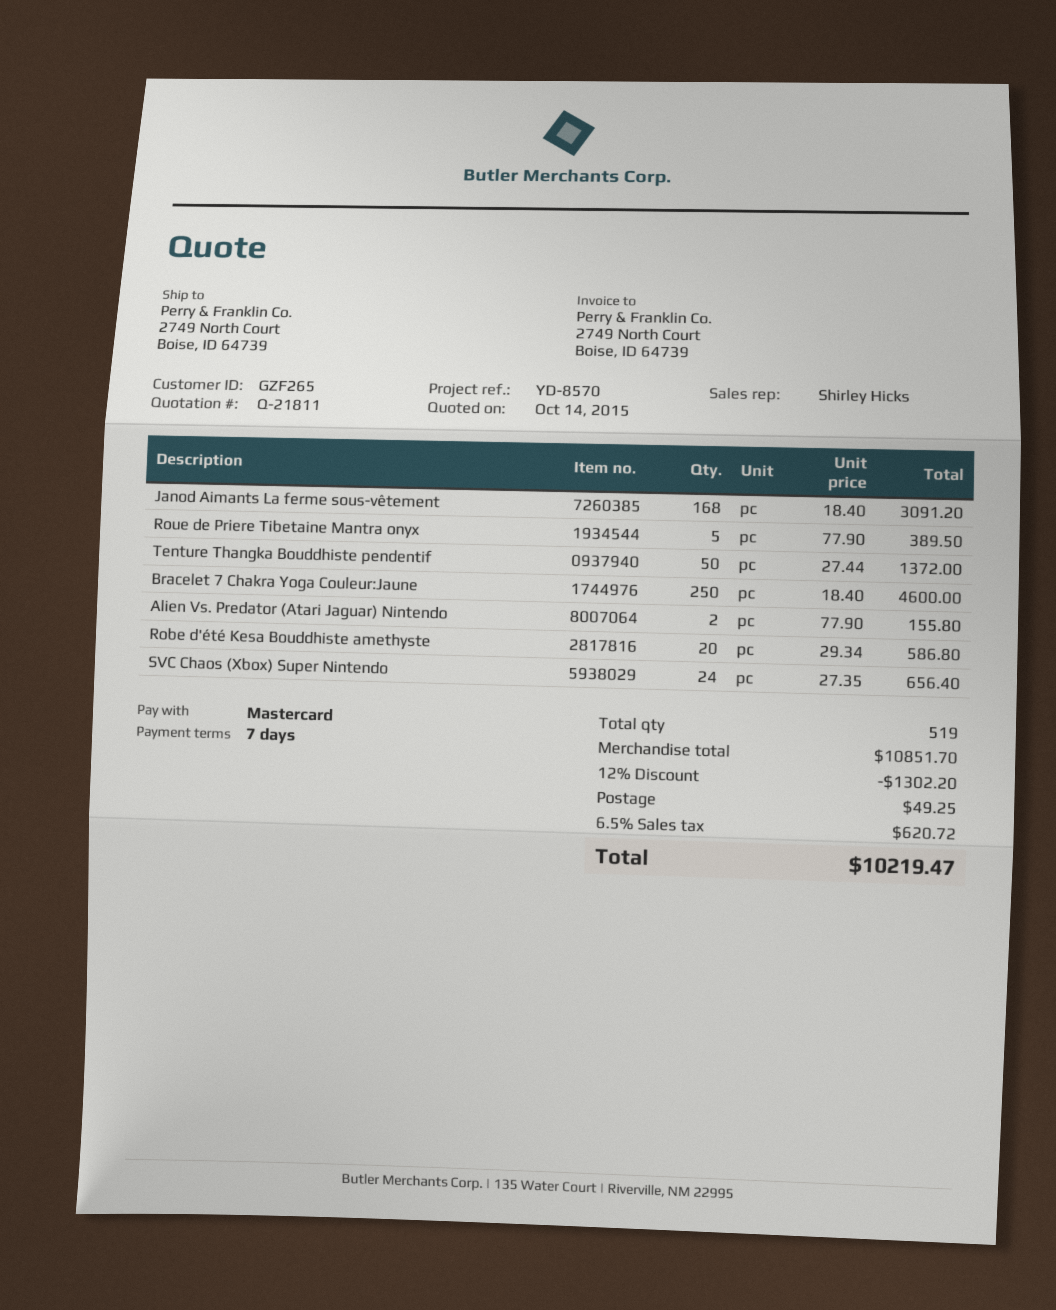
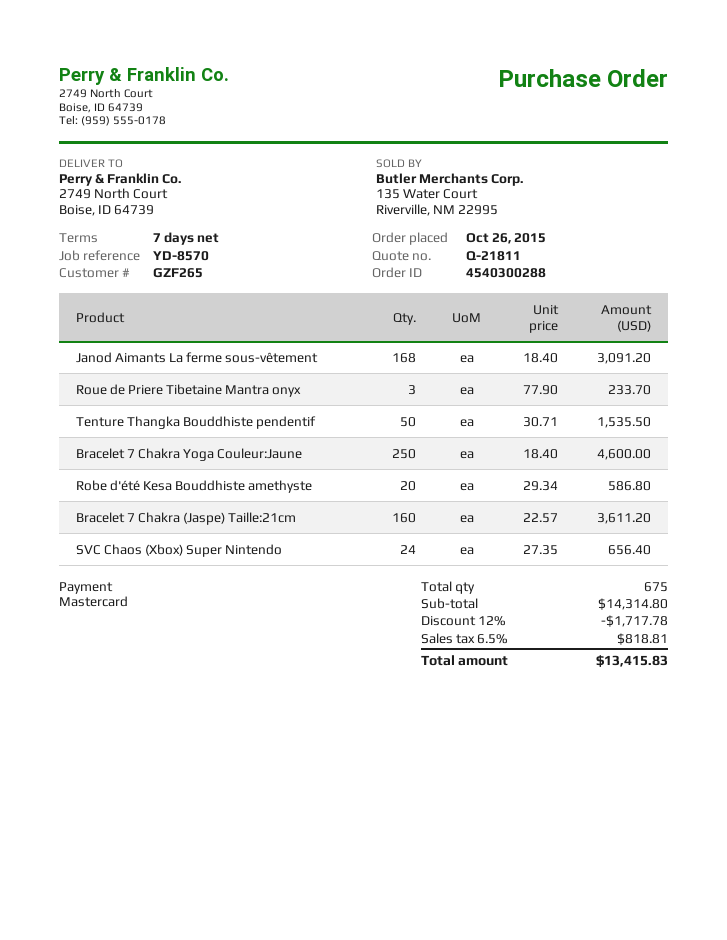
Roue de Priere Tibetaine Mantra onyx: 5 x 77.90 = 389.50 -> 3 x 77.90 = 233.70
Tenture Thangka Bouddhiste pendentif: 50 x 27.44 = 1372.00 -> 50 x 30.71 = 1535.50
Alien Vs. Predator (Atari Jaguar) Nintendo: 2 x 77.90 = 155.80 -> none
Bracelet 7 Chakra (Jaspe) Taille:21cm: none -> 160 x 22.57 = 3611.20
total quantity: 519 -> 675
subtotal: 10851.70 -> 14314.80
discount: 12% = 1302.20 -> 12% = 1717.78
shipping: 49.25 -> none
tax: 6.5% = 620.72 -> 6.5% = 818.81
total: 10219.47 -> 13415.83

